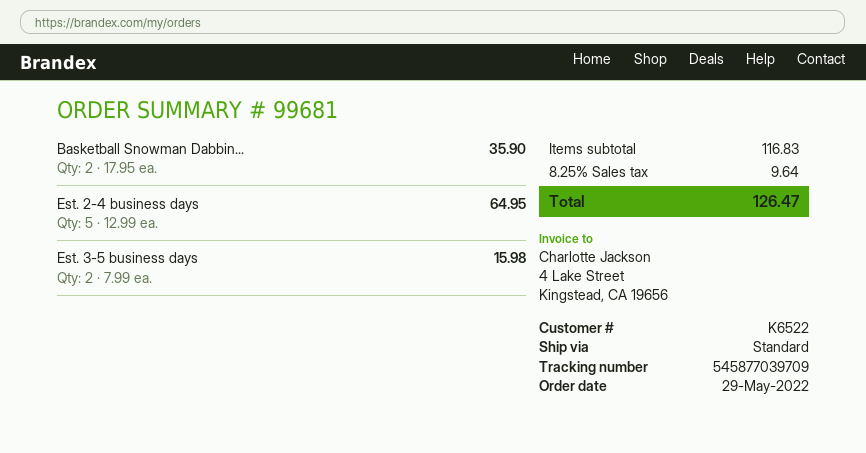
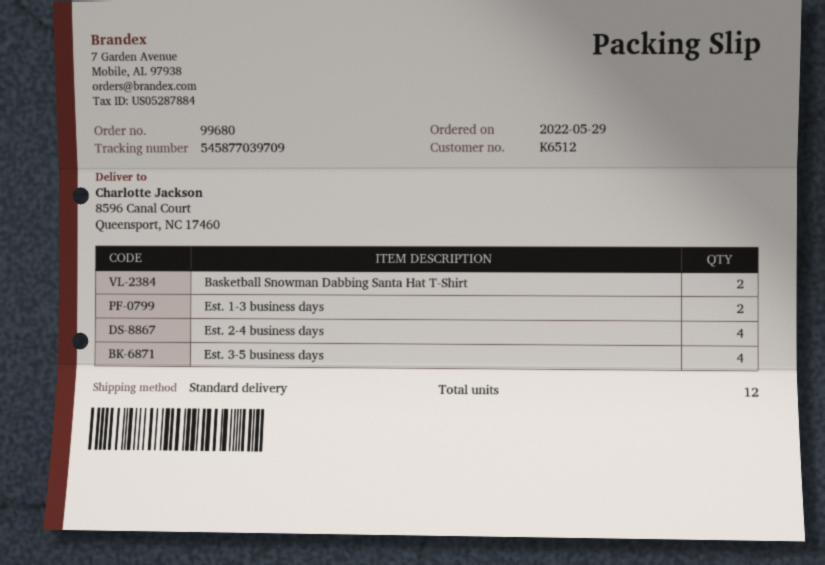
order number: 99681 -> 99680
customer number: K6522 -> K6512
Est. 2-4 business days: 5 -> 4
Est. 3-5 business days: 2 -> 4
Est. 1-3 business days: none -> 2

